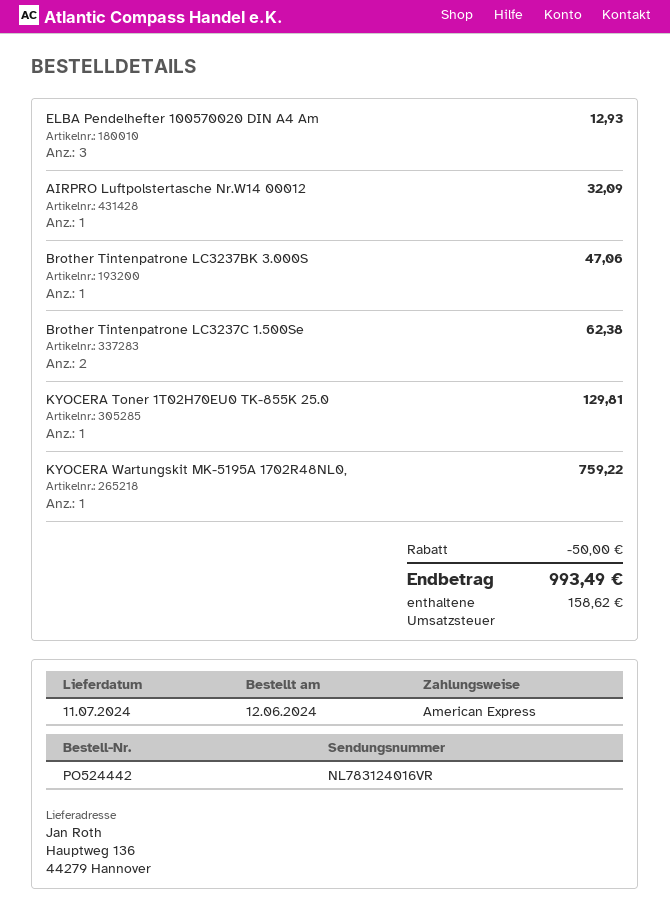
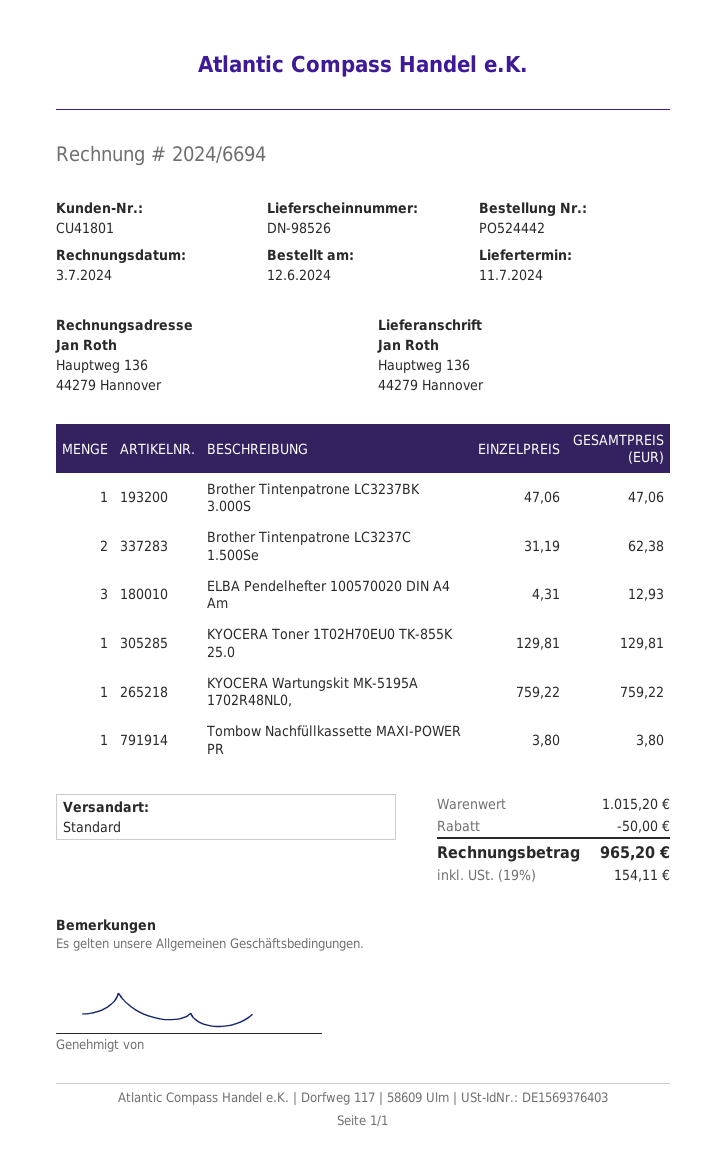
AIRPRO Luftpolstertasche Nr.W14 00012: 1 for 32.09 -> none
Tombow Nachfüllkassette MAXI-POWER PR: none -> 1 for 3.80
tax: 158.62 -> 154.11
total: 993.49 -> 965.20

